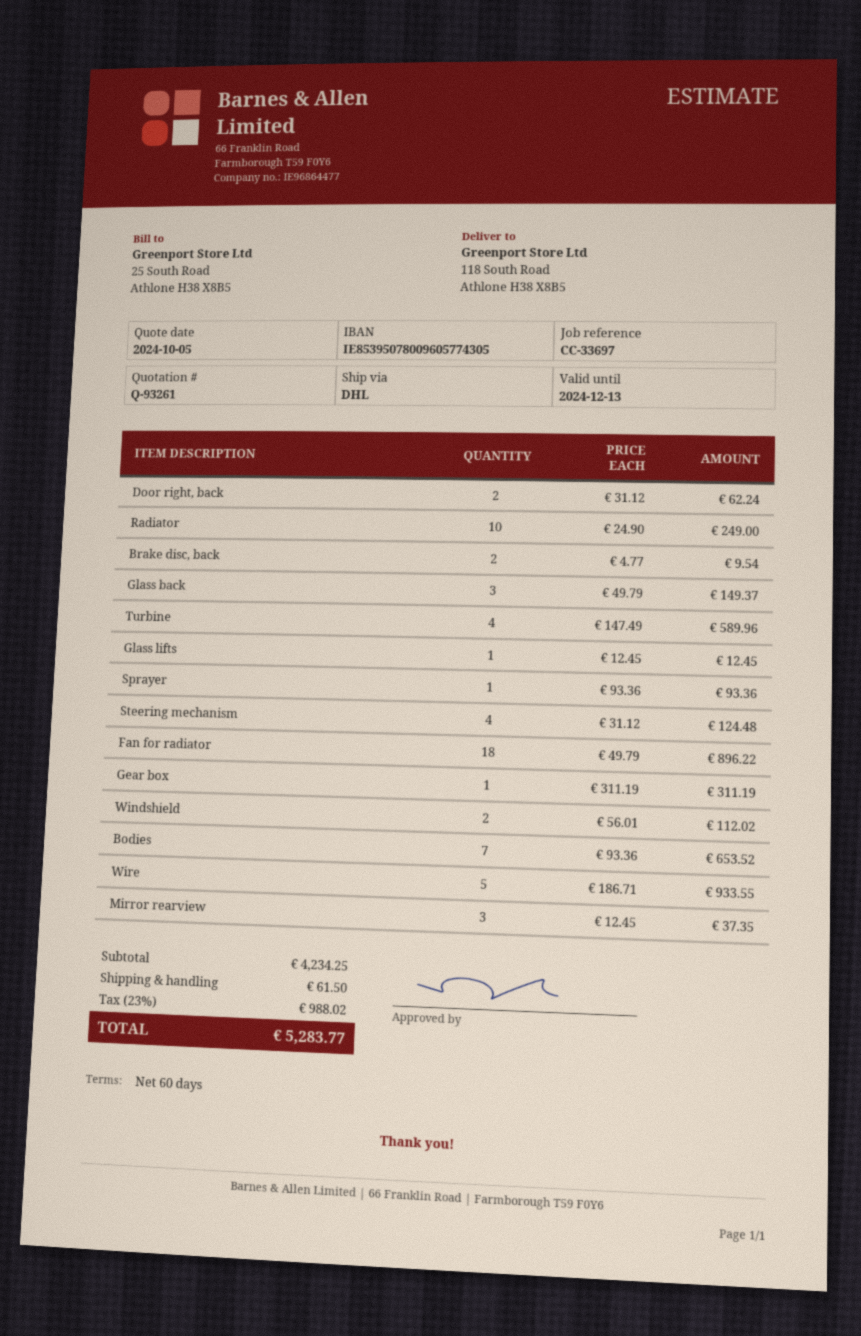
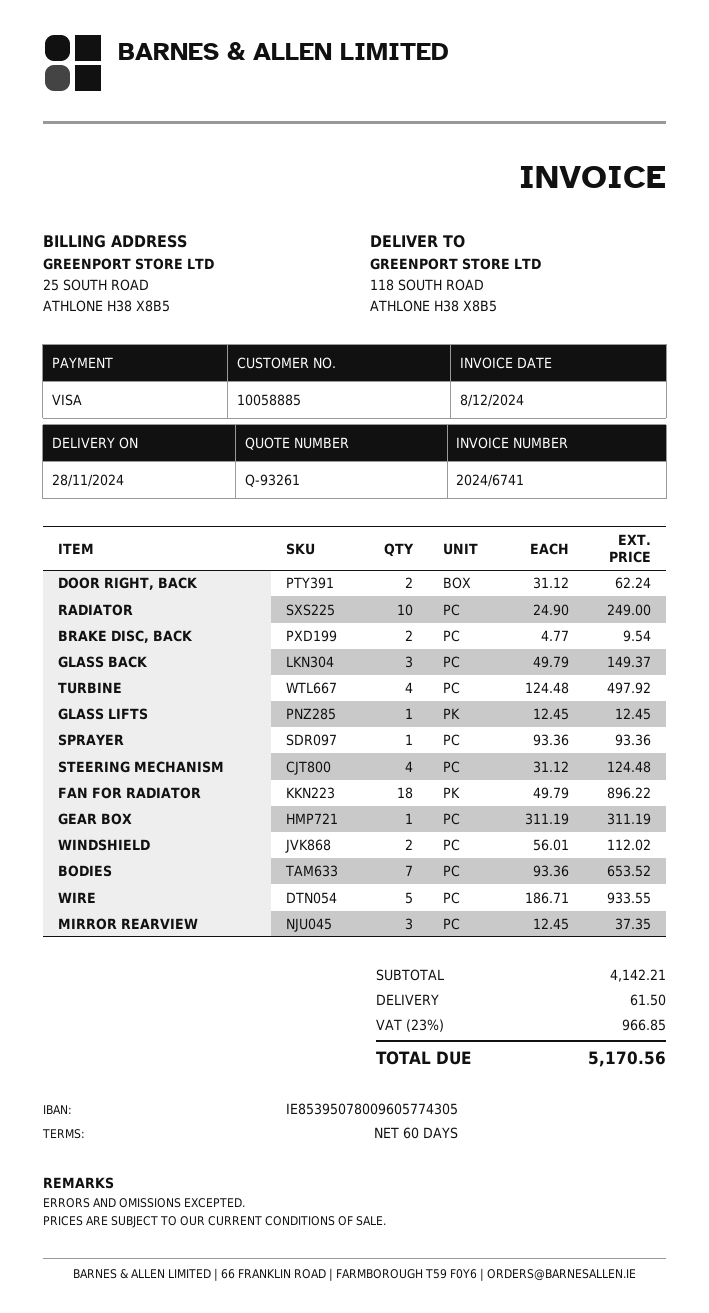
Turbine: 4 x 147.49 = 589.96 -> 4 x 124.48 = 497.92
subtotal: 4234.25 -> 4142.21
tax: 23% = 988.02 -> 23% = 966.85
total: 5283.77 -> 5170.56

